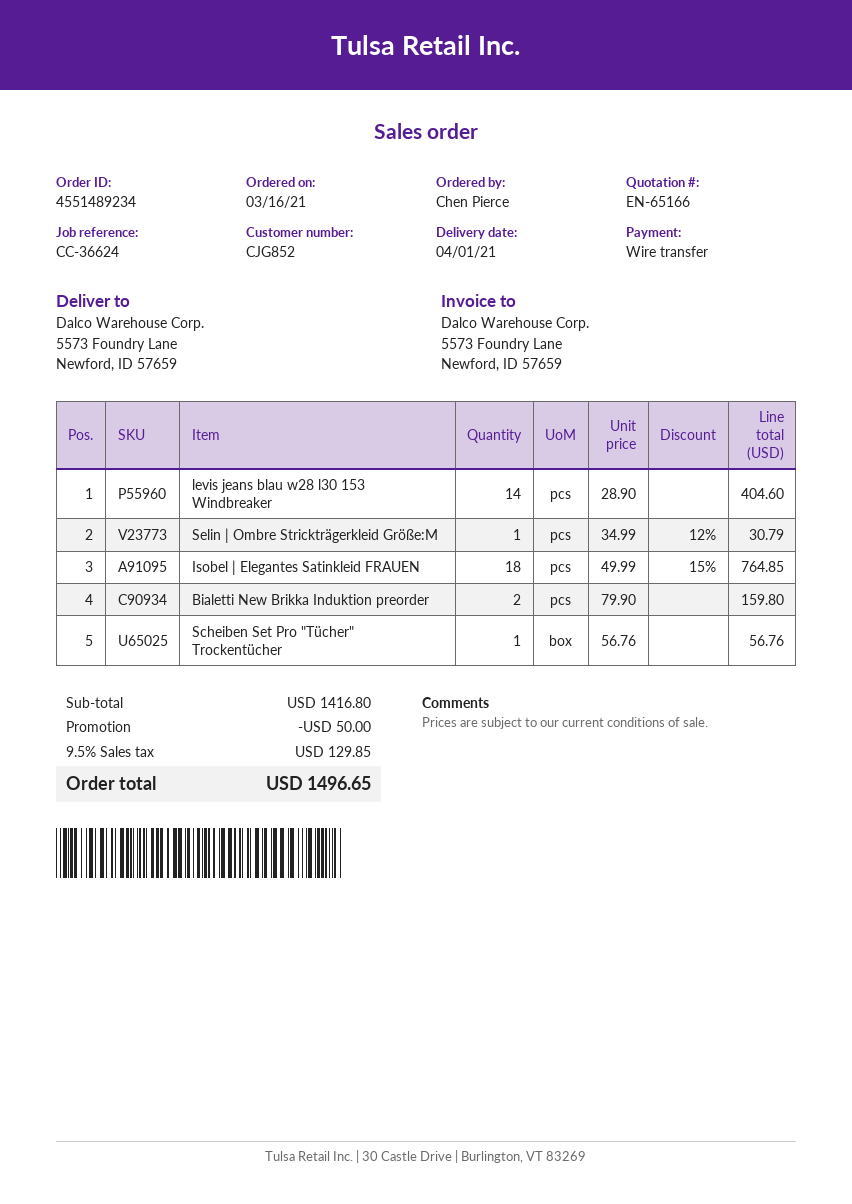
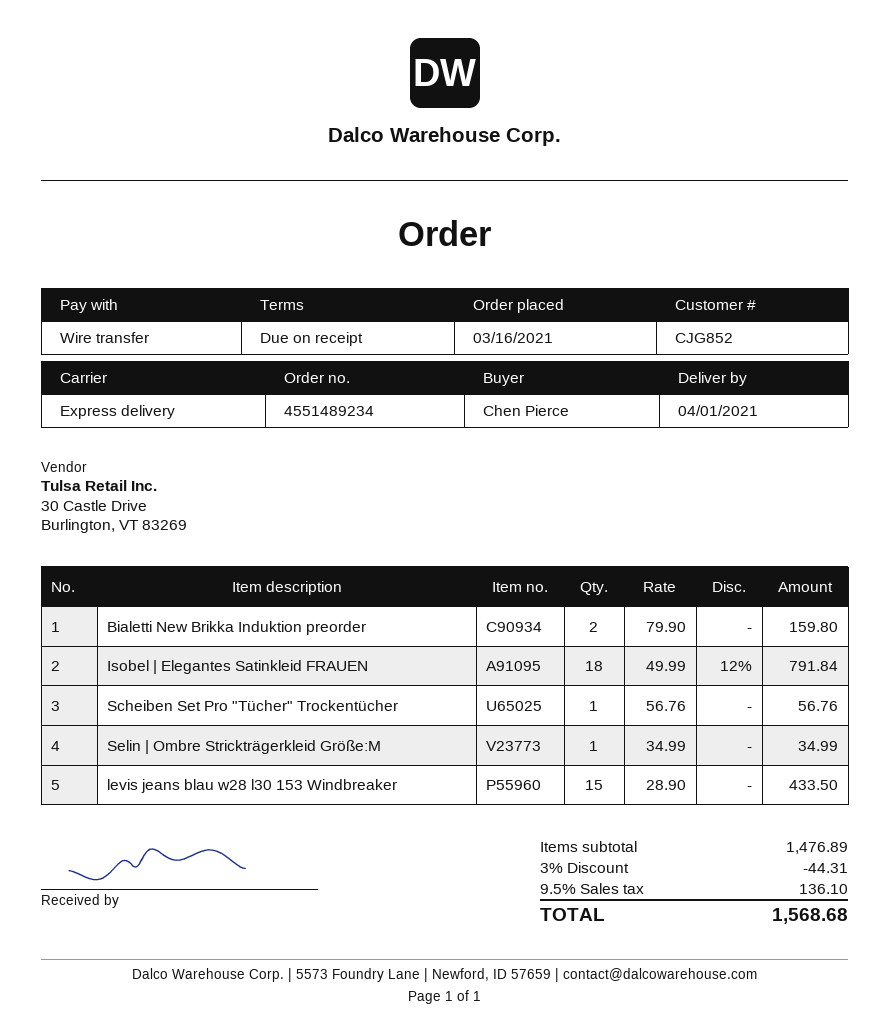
levis jeans blau w28 l30 153 Windbreaker: 14 x 28.90 = 404.60 -> 15 x 28.90 = 433.50
Selin | Ombre Strickträgerkleid Größe:M: 1 x 34.99 - 12% = 30.79 -> 1 x 34.99 = 34.99
Isobel | Elegantes Satinkleid FRAUEN: 18 x 49.99 - 15% = 764.85 -> 18 x 49.99 - 12% = 791.84
subtotal: 1416.80 -> 1476.89
discount: 50.00 -> 44.31
tax: 9.5% = 129.85 -> 9.5% = 136.10
total: 1496.65 -> 1568.68

